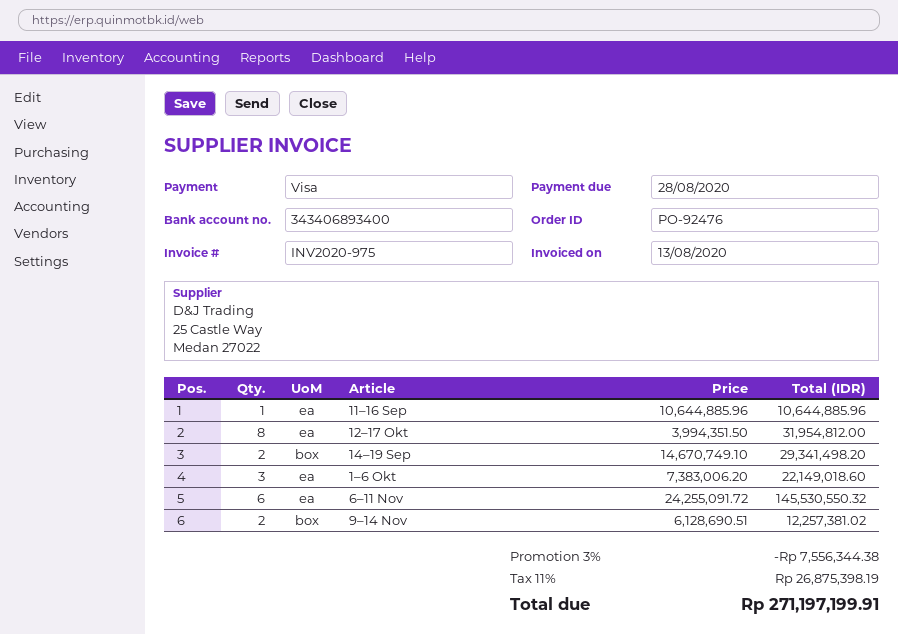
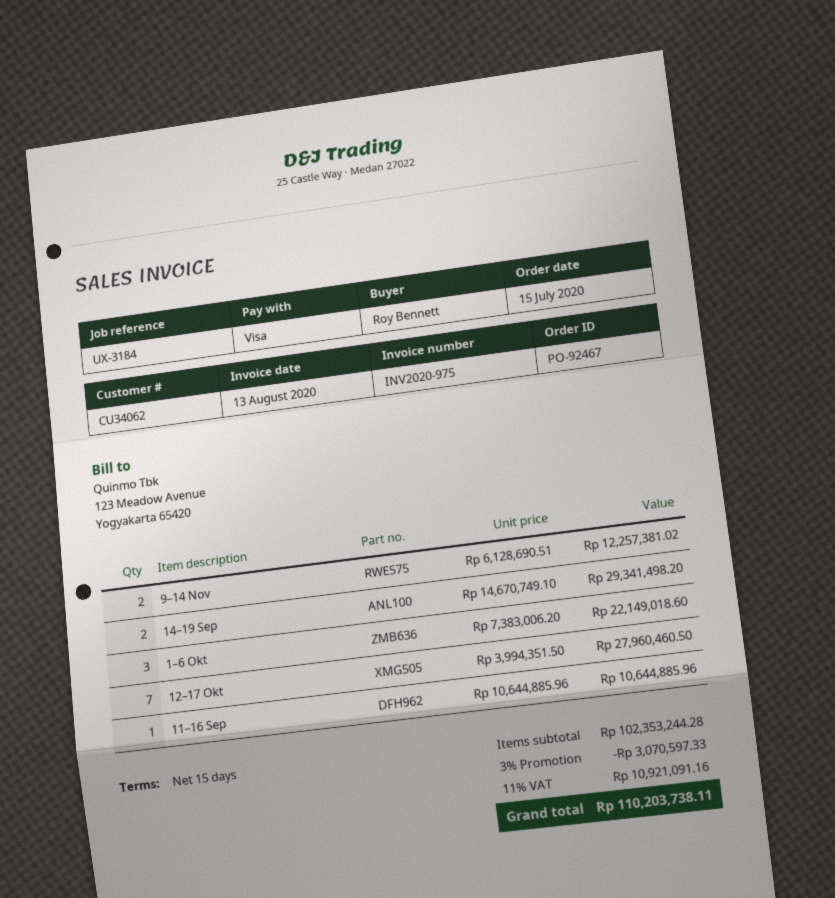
order number: PO-92476 -> PO-92467
12–17 Okt: 8 x 3994351.50 = 31954812.00 -> 7 x 3994351.50 = 27960460.50
6–11 Nov: 6 x 24255091.72 = 145530550.32 -> none
discount: 3% = 7556344.38 -> 3% = 3070597.33
tax: 11% = 26875398.19 -> 11% = 10921091.16
total: 271197199.91 -> 110203738.11

